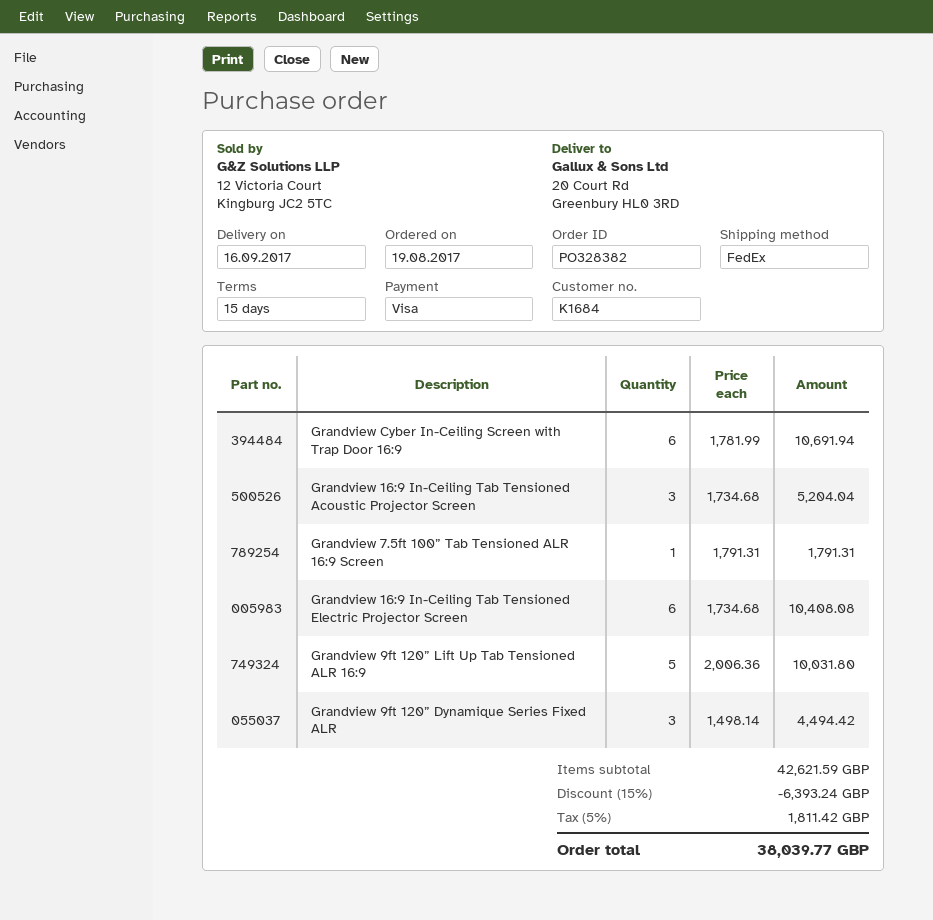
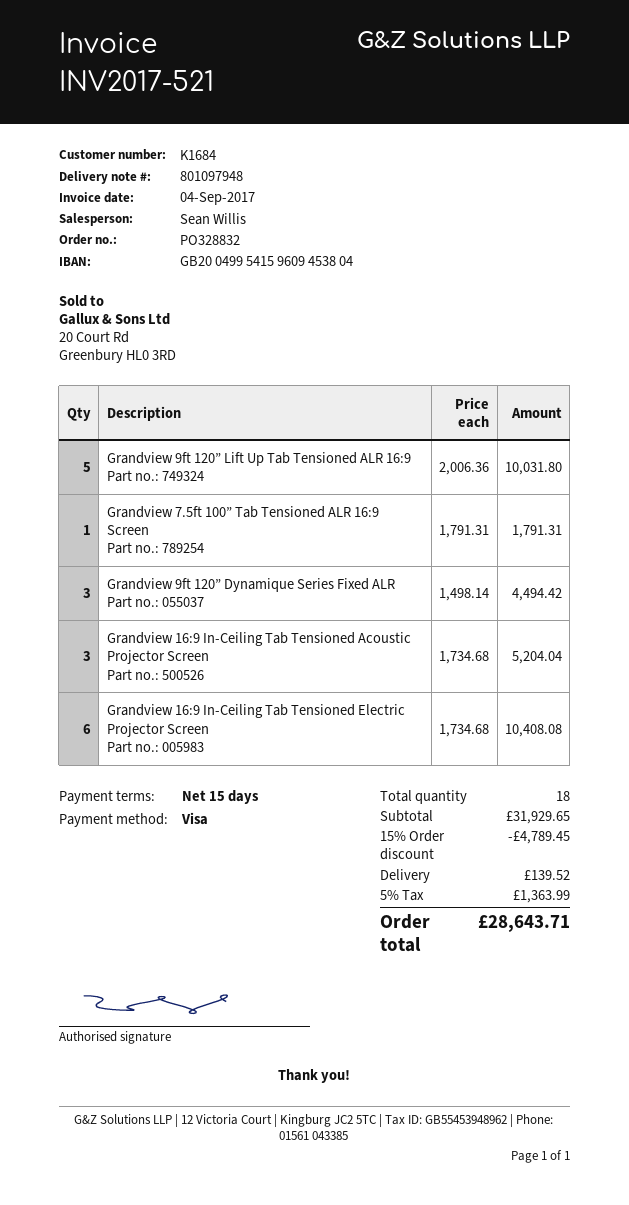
order number: PO328382 -> PO328832
Grandview Cyber In-Ceiling Screen with Trap Door 16:9: 6 x 1781.99 = 10691.94 -> none
subtotal: 42621.59 -> 31929.65
discount: 15% = 6393.24 -> 15% = 4789.45
shipping: none -> 139.52
tax: 5% = 1811.42 -> 5% = 1363.99
total: 38039.77 -> 28643.71

